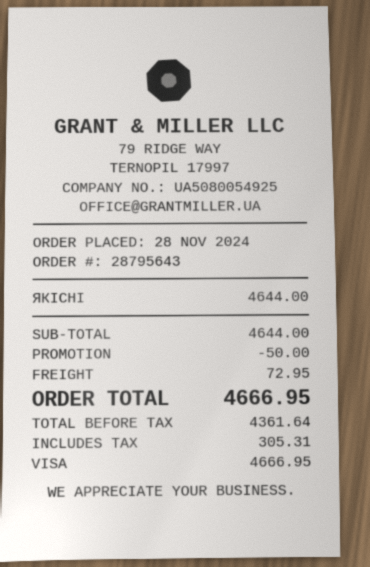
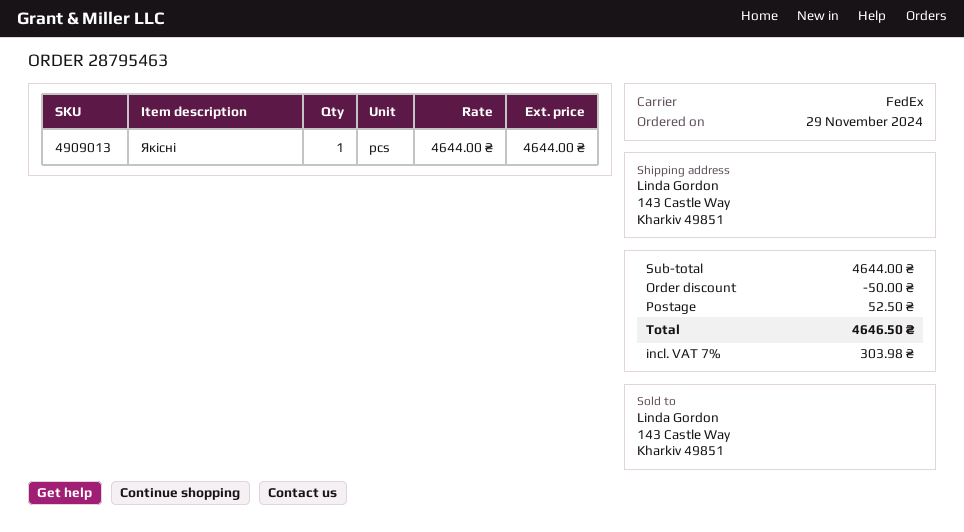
order number: 28795643 -> 28795463
order date: 2024-11-28 -> 2024-11-29
shipping: 72.95 -> 52.50
tax: 305.31 -> 303.98
total: 4666.95 -> 4646.50

